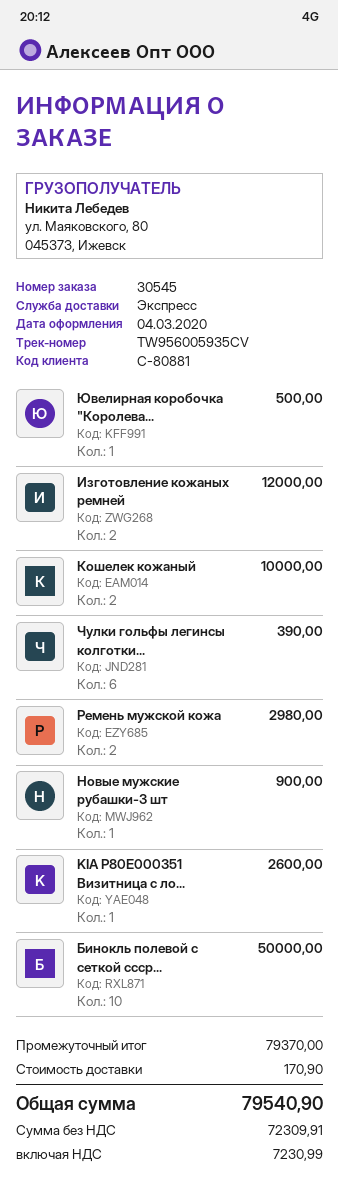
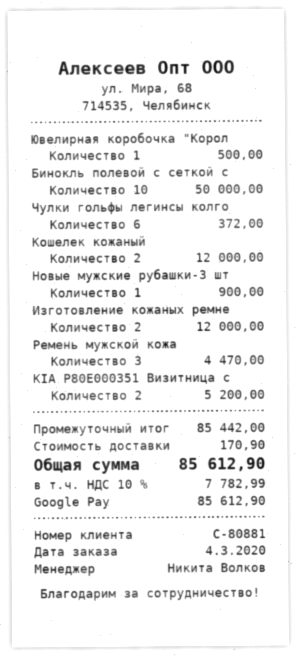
Кошелек кожаный: 2 for 10000.00 -> 2 for 12000.00
Чулки гольфы легинсы колготки...: 6 for 390.00 -> 6 for 372.00
Ремень мужской кожа: 2 for 2980.00 -> 3 for 4470.00
KIA P80E000351 Визитница с ло...: 1 for 2600.00 -> 2 for 5200.00
subtotal: 79370.00 -> 85442.00
tax: 7230.99 -> 7782.99
total: 79540.90 -> 85612.90

